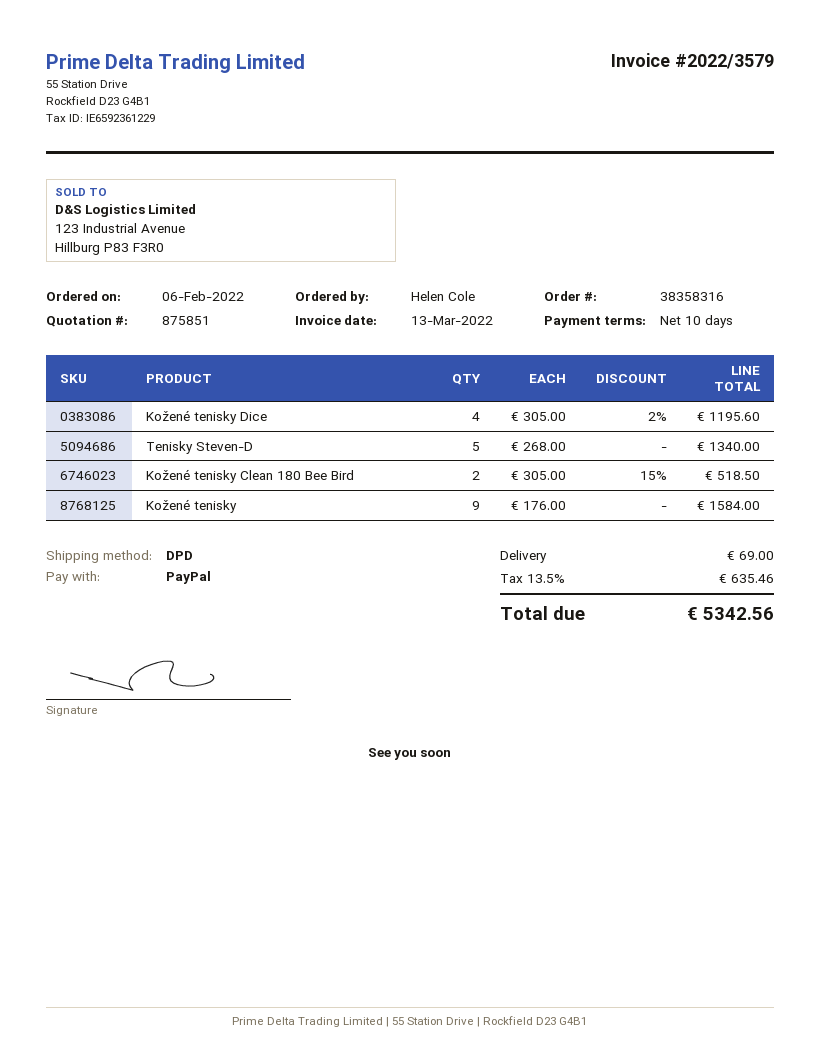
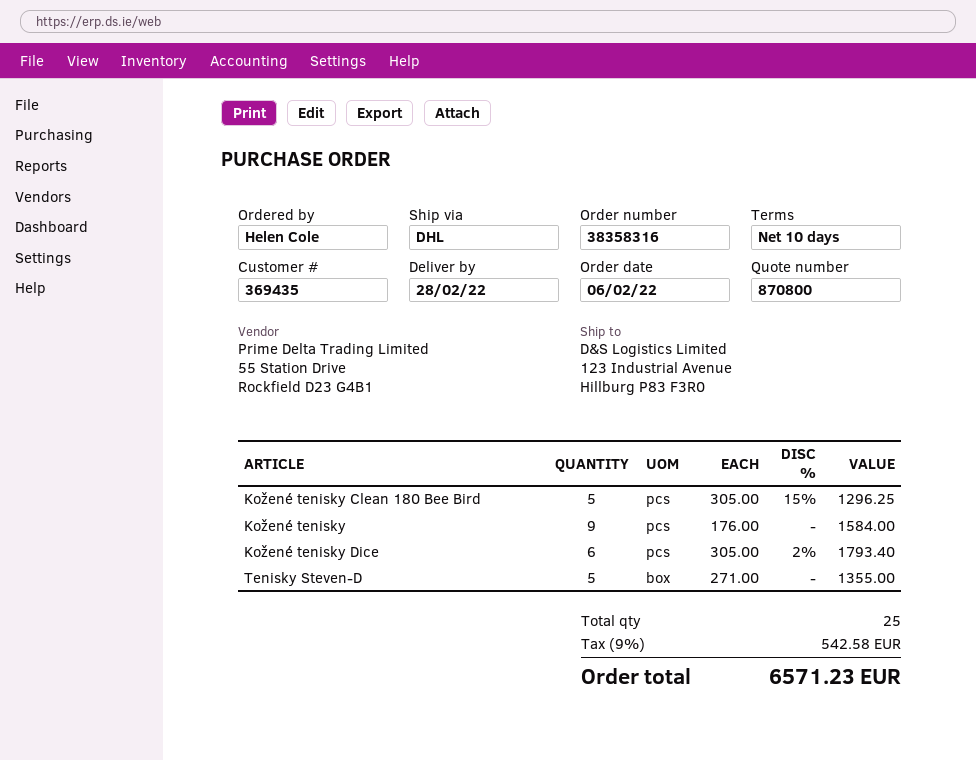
quote number: 875851 -> 870800
shipping method: DPD -> DHL
Kožené tenisky Dice: 4 x 305.00 - 2% = 1195.60 -> 6 x 305.00 - 2% = 1793.40
Tenisky Steven-D: 5 x 268.00 = 1340.00 -> 5 x 271.00 = 1355.00
Kožené tenisky Clean 180 Bee Bird: 2 x 305.00 - 15% = 518.50 -> 5 x 305.00 - 15% = 1296.25
shipping: 69.00 -> none
tax: 13.5% = 635.46 -> 9% = 542.58
total: 5342.56 -> 6571.23

